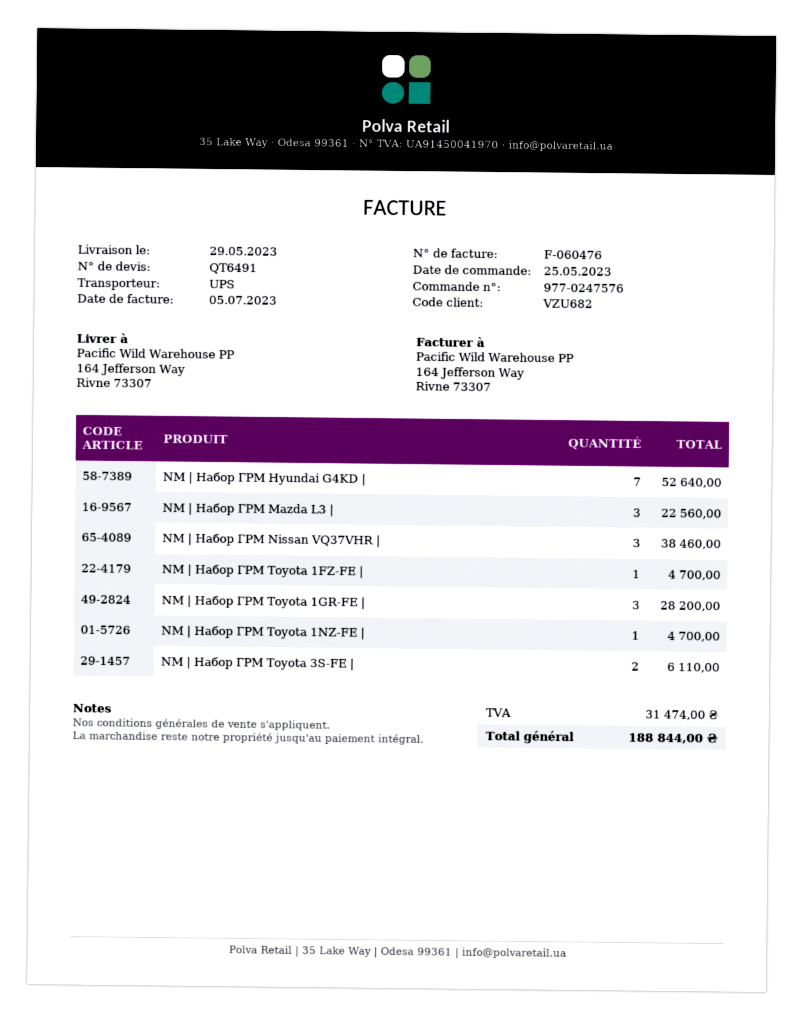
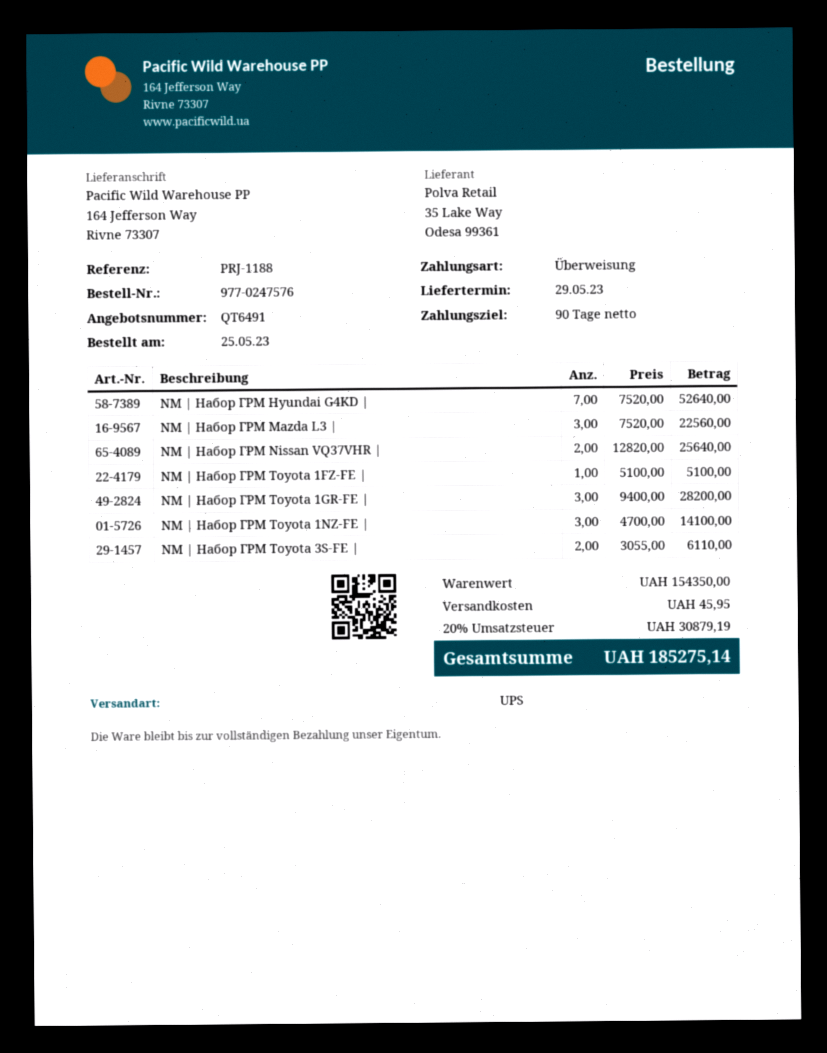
NM | Набор ГРМ Nissan VQ37VHR |: 3 for 38460.00 -> 2 for 25640.00
NM | Набор ГРМ Toyota 1FZ-FE |: 1 for 4700.00 -> 1 for 5100.00
NM | Набор ГРМ Toyota 1NZ-FE |: 1 for 4700.00 -> 3 for 14100.00
shipping: none -> 45.95
tax: 31474.00 -> 30879.19
total: 188844.00 -> 185275.14

